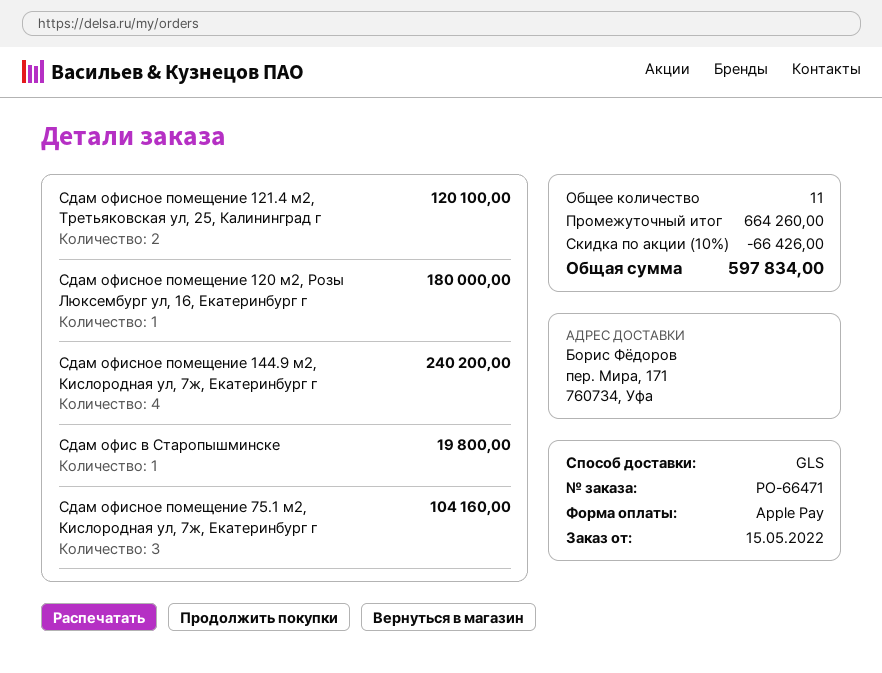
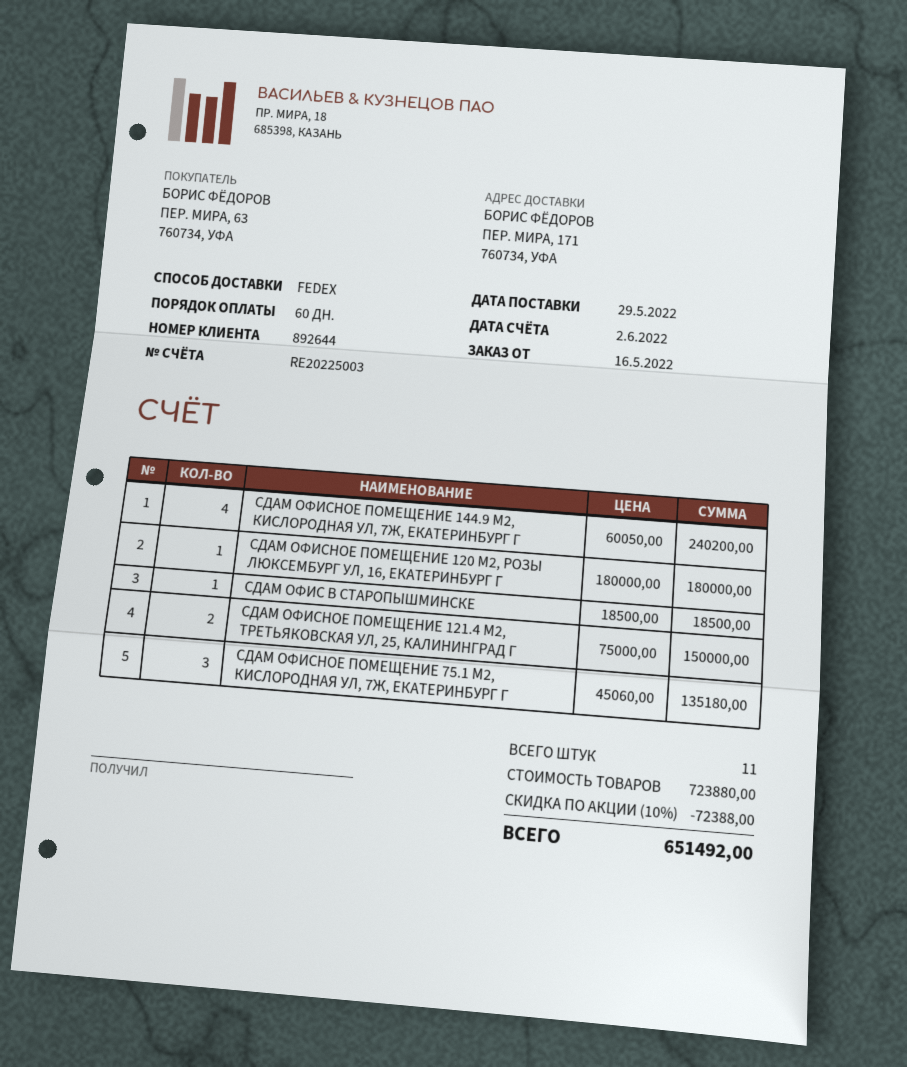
order date: 2022-05-15 -> 2022-05-16
shipping method: GLS -> FedEx
Сдам офисное помещение 121.4 м2, Третьяковская ул, 25, Калининград г: 2 for 120100.00 -> 2 for 150000.00
Сдам офис в Старопышминске: 1 for 19800.00 -> 1 for 18500.00
Сдам офисное помещение 75.1 м2, Кислородная ул, 7ж, Екатеринбург г: 3 for 104160.00 -> 3 for 135180.00
subtotal: 664260.00 -> 723880.00
discount: 10% = 66426.00 -> 10% = 72388.00
total: 597834.00 -> 651492.00

